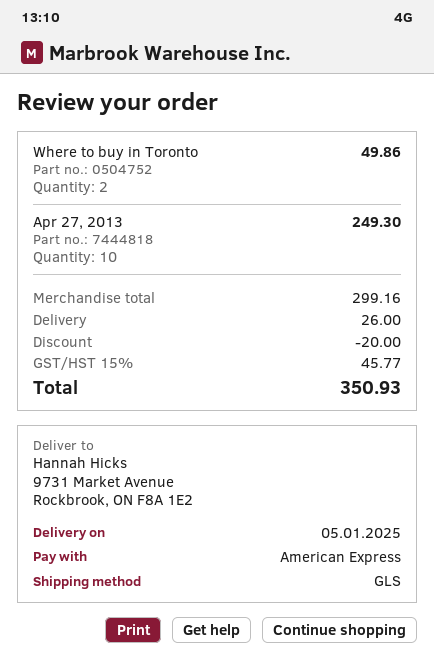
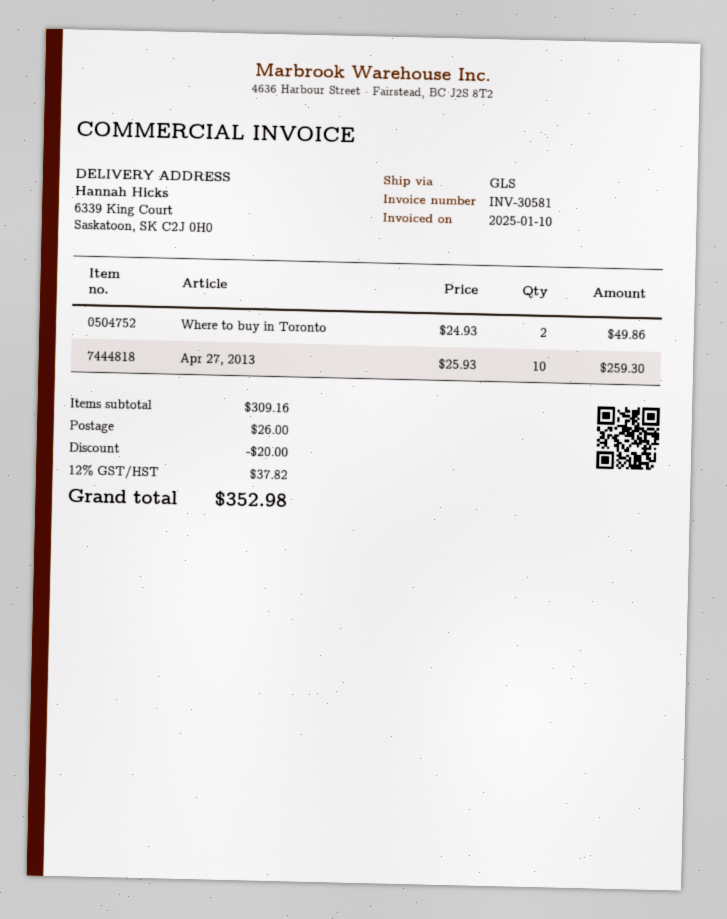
ship to: 9731 Market Avenue, Rockbrook, ON F8A 1E2 -> 6339 King Court, Saskatoon, SK C2J 0H0
Apr 27, 2013: 10 for 249.30 -> 10 for 259.30
subtotal: 299.16 -> 309.16
tax: 15% = 45.77 -> 12% = 37.82
total: 350.93 -> 352.98

